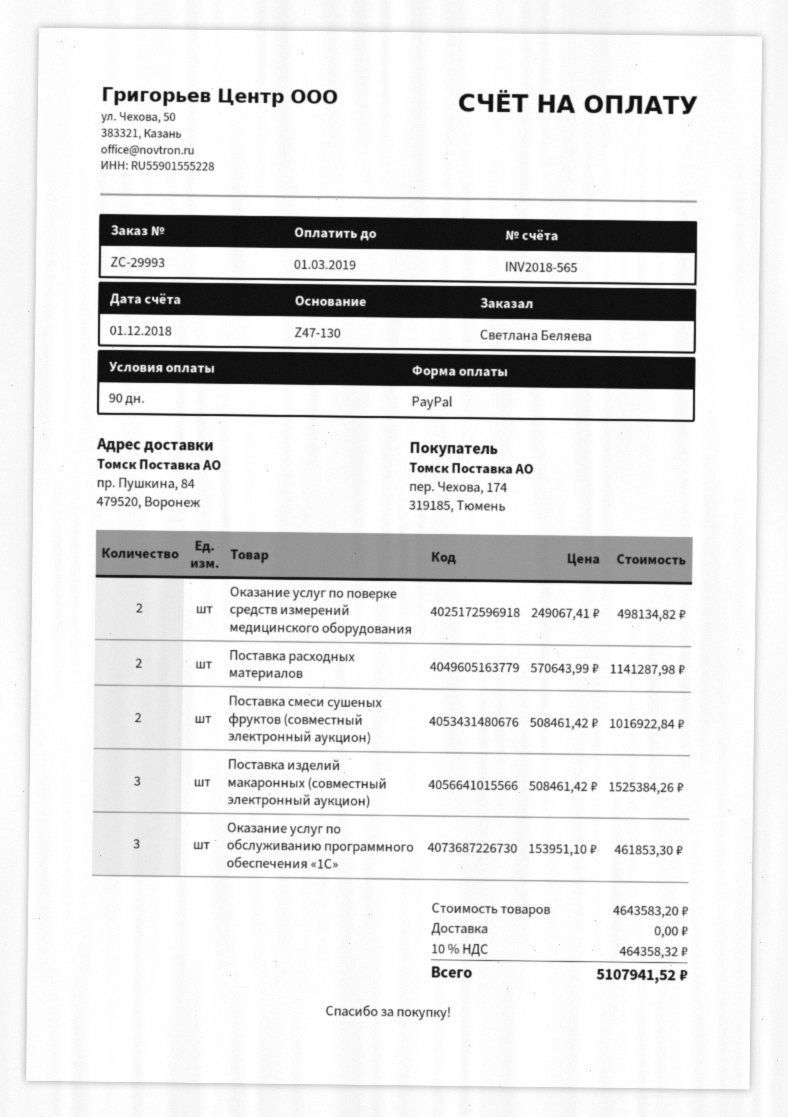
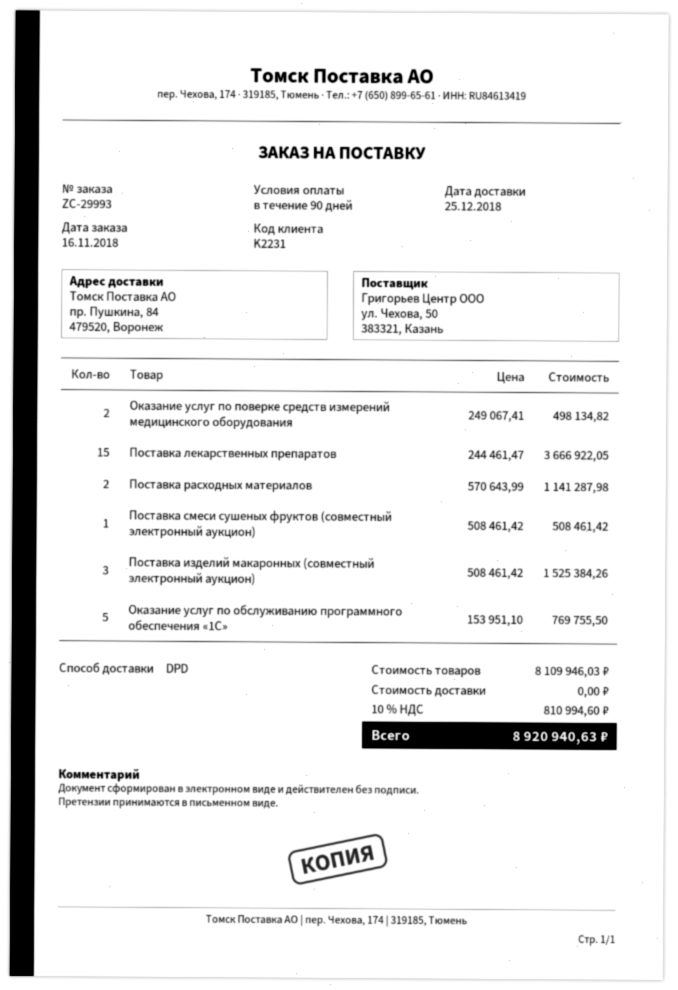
Поставка смеси сушеных фруктов (совместный электронный аукцион): 2 x 508461.42 = 1016922.84 -> 1 x 508461.42 = 508461.42
Оказание услуг по обслуживанию программного обеспечения «1С»: 3 x 153951.10 = 461853.30 -> 5 x 153951.10 = 769755.50
Поставка лекарственных препаратов: none -> 15 x 244461.47 = 3666922.05
subtotal: 4643583.20 -> 8109946.03
tax: 10% = 464358.32 -> 10% = 810994.60
total: 5107941.52 -> 8920940.63

